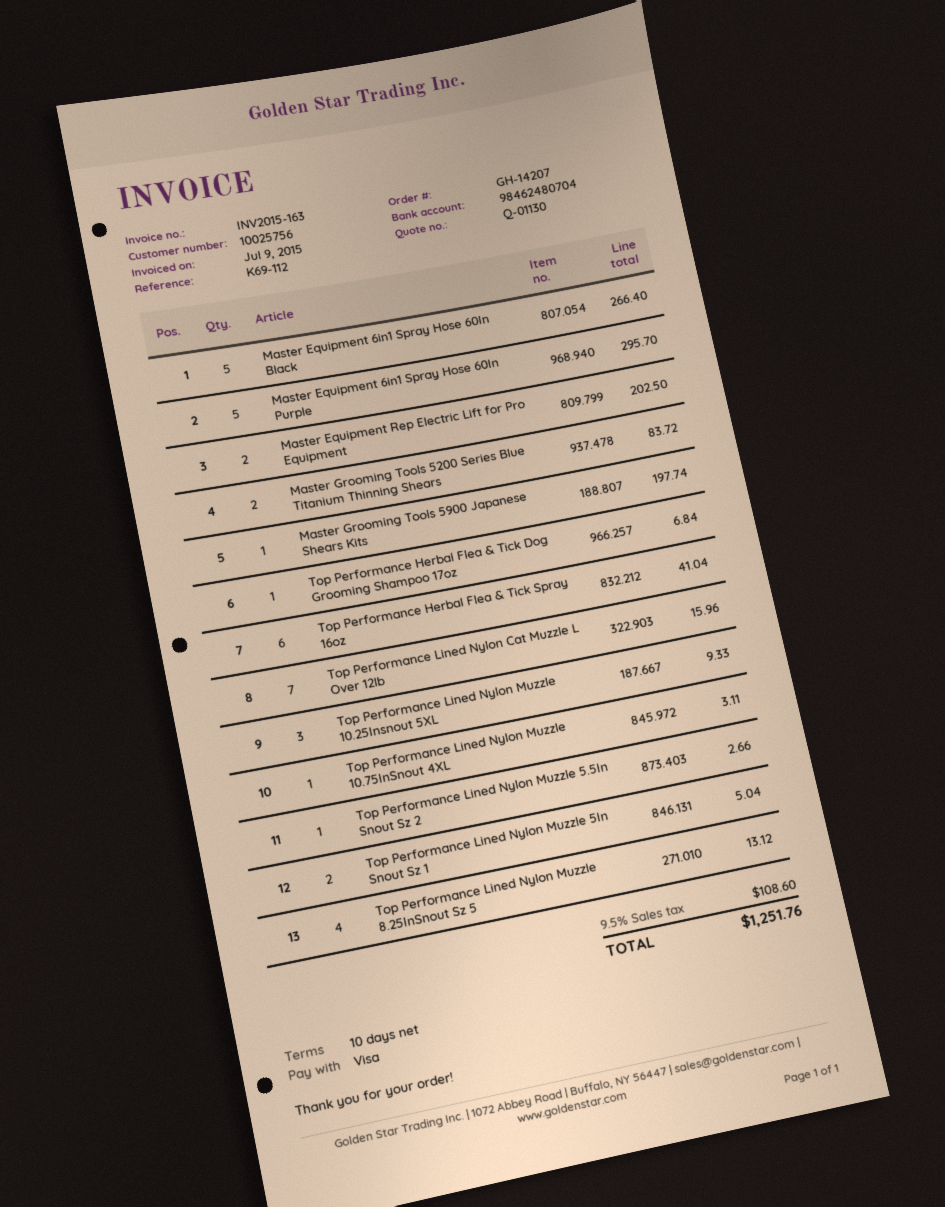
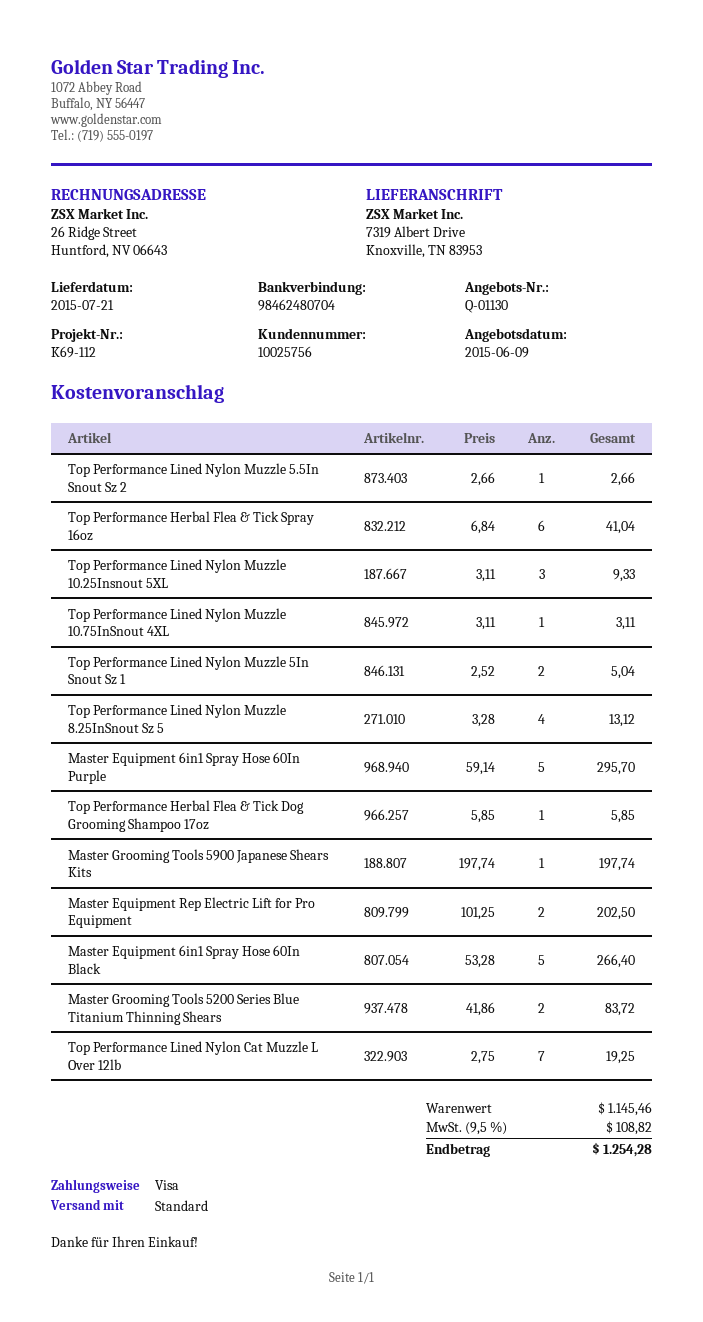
Top Performance Herbal Flea & Tick Dog Grooming Shampoo 17oz: 1 for 6.84 -> 1 for 5.85
Top Performance Lined Nylon Cat Muzzle L Over 12lb: 7 for 15.96 -> 7 for 19.25
tax: 9.5% = 108.60 -> 9.5% = 108.82
total: 1251.76 -> 1254.28

